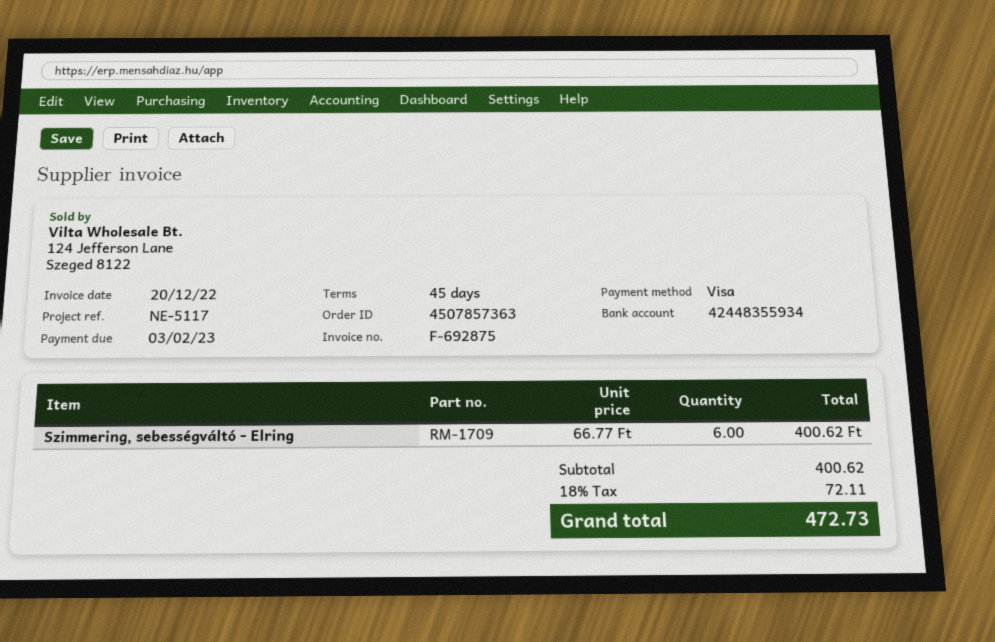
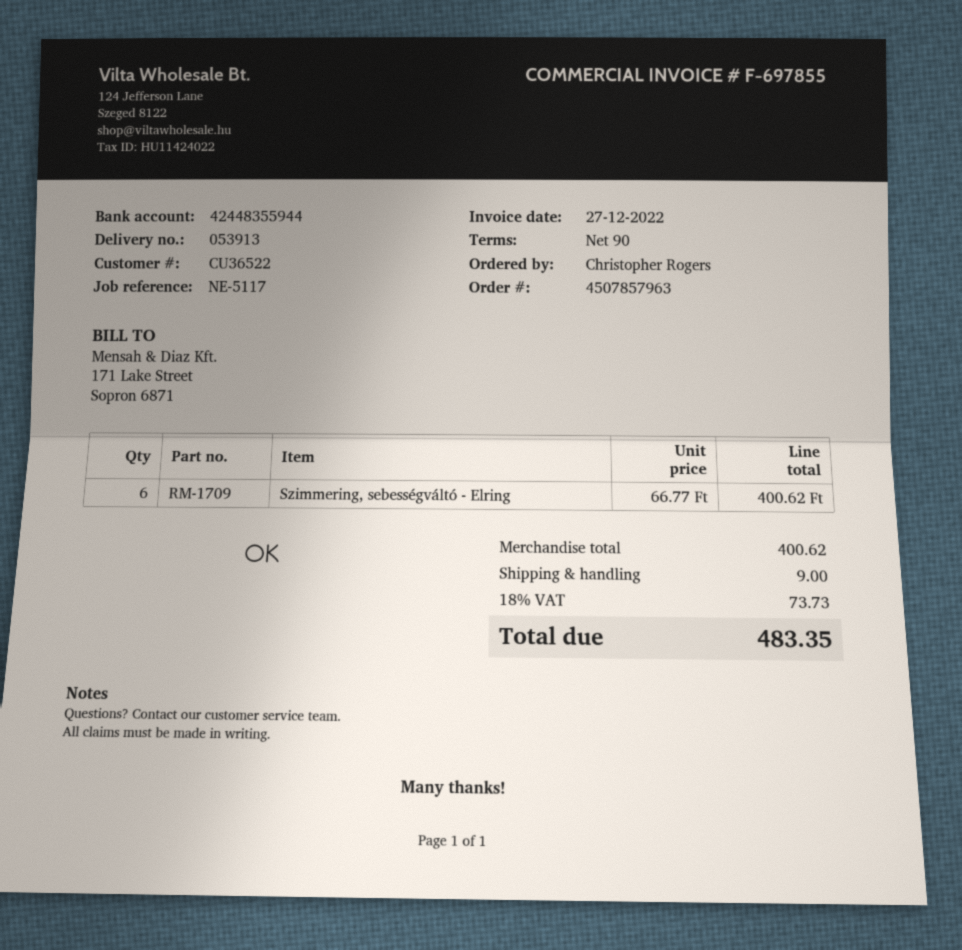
order number: 4507857363 -> 4507857963
invoice number: F-692875 -> F-697855
invoice date: 2022-12-20 -> 2022-12-27
payment terms: 45 days -> 90 days
bank account: 42448355934 -> 42448355944
shipping: none -> 9.00
tax: 18% = 72.11 -> 18% = 73.73
total: 472.73 -> 483.35

